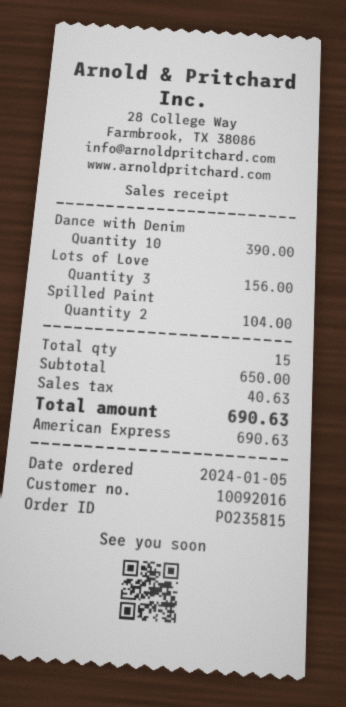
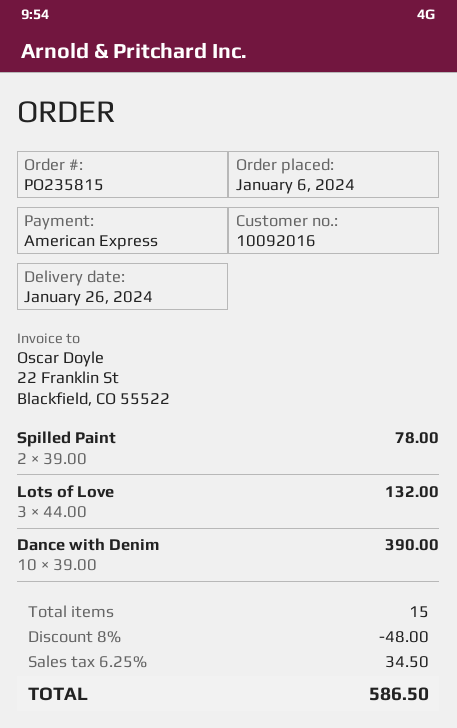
order date: 2024-01-05 -> 2024-01-06
Lots of Love: 3 for 156.00 -> 3 for 132.00
Spilled Paint: 2 for 104.00 -> 2 for 78.00
discount: none -> 8% = 48.00
tax: 40.63 -> 34.50
total: 690.63 -> 586.50

